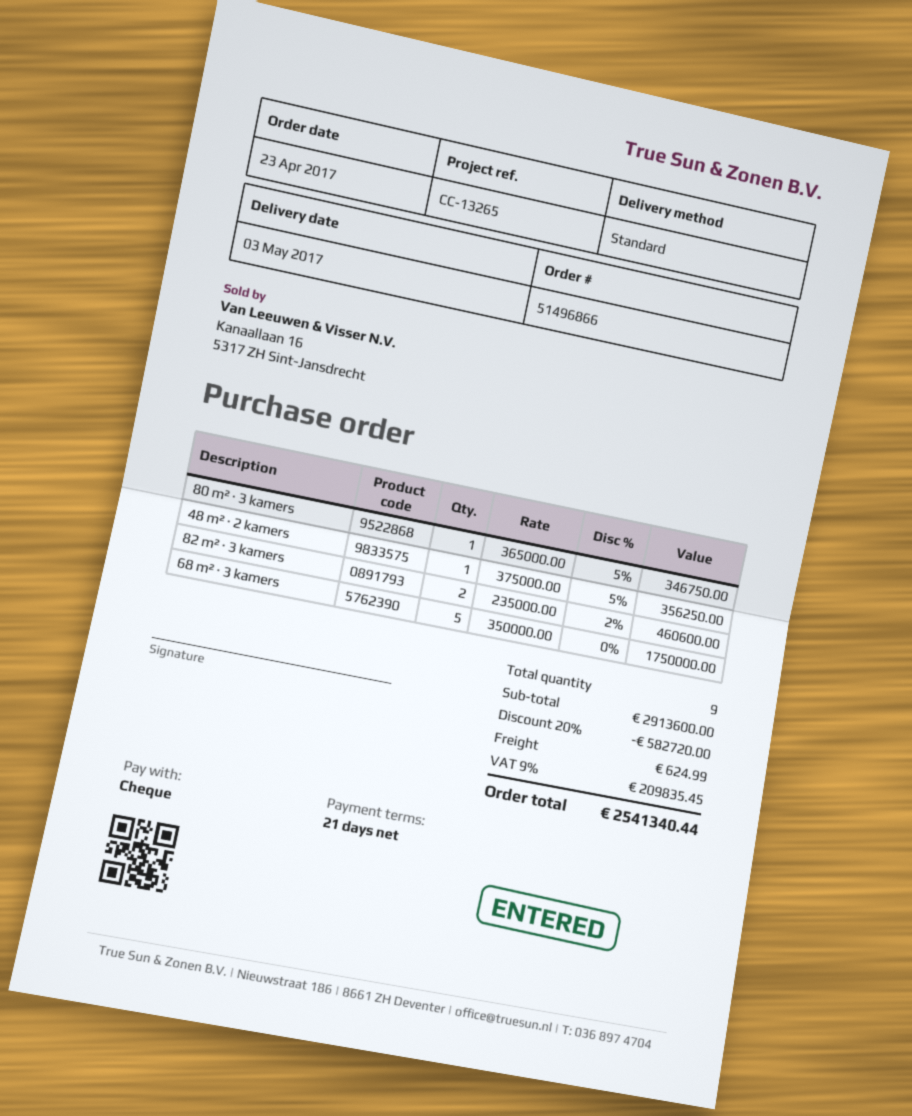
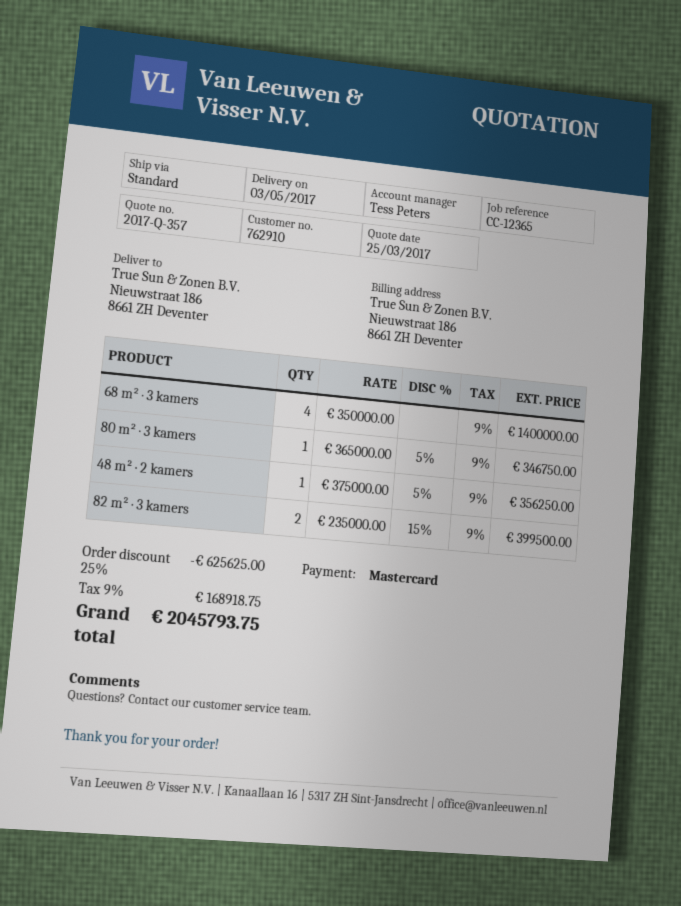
reference: CC-13265 -> CC-12365
payment method: cheque -> Mastercard
82 m² · 3 kamers: 2 x 235000.00 - 2% = 460600.00 -> 2 x 235000.00 - 15% = 399500.00
68 m² · 3 kamers: 5 x 350000.00 = 1750000.00 -> 4 x 350000.00 = 1400000.00
discount: 20% = 582720.00 -> 25% = 625625.00
shipping: 624.99 -> none
tax: 9% = 209835.45 -> 9% = 168918.75
total: 2541340.44 -> 2045793.75

